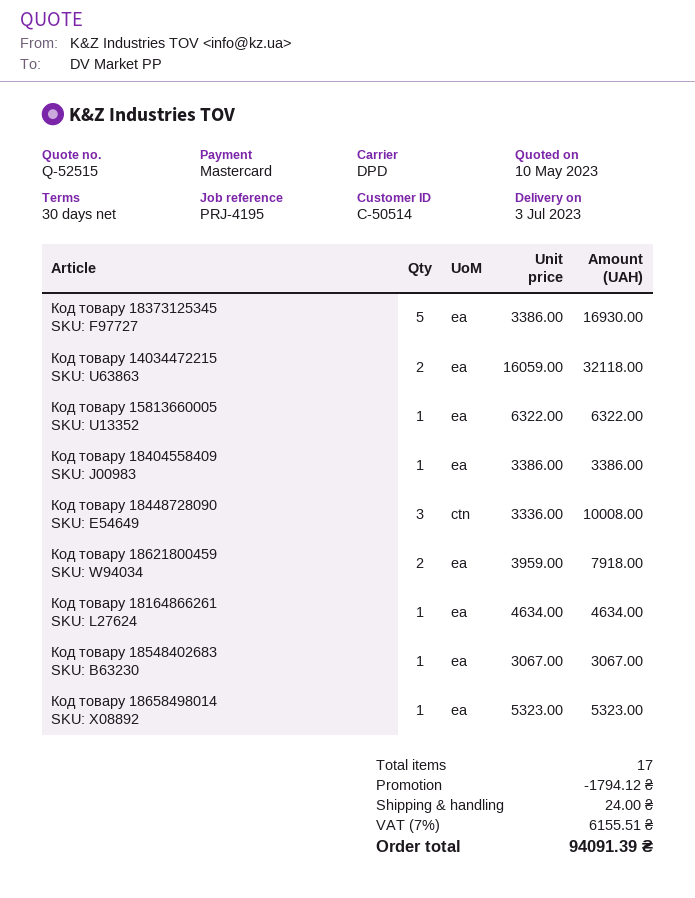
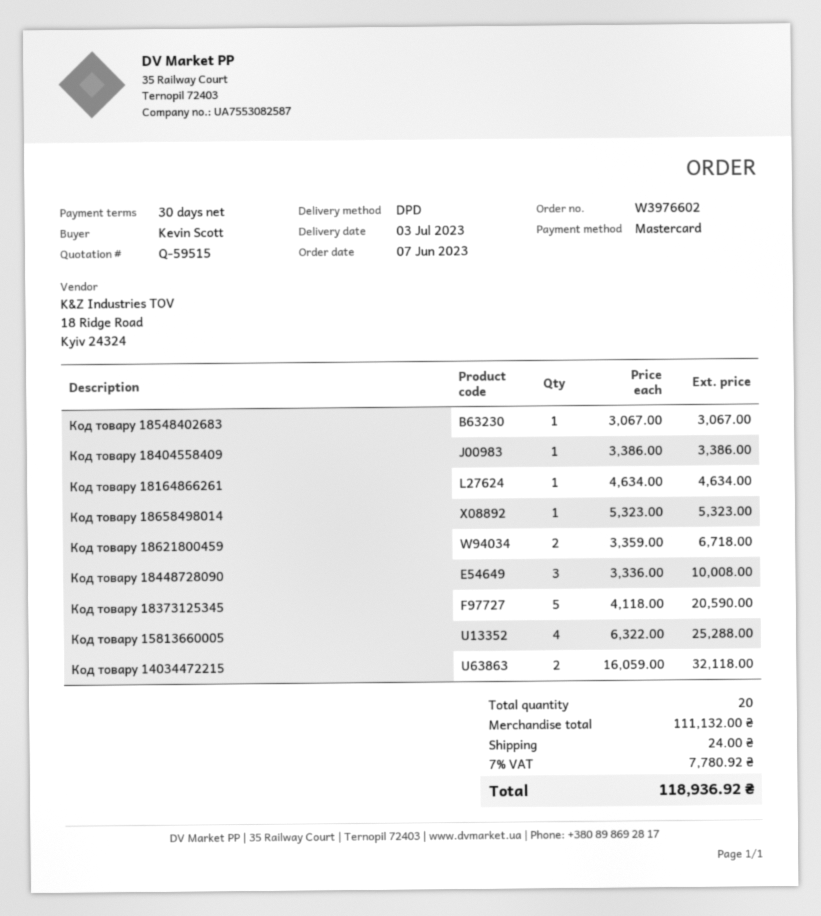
quote number: Q-52515 -> Q-59515
Код товару 18373125345: 5 x 3386.00 = 16930.00 -> 5 x 4118.00 = 20590.00
Код товару 15813660005: 1 x 6322.00 = 6322.00 -> 4 x 6322.00 = 25288.00
Код товару 18621800459: 2 x 3959.00 = 7918.00 -> 2 x 3359.00 = 6718.00
total quantity: 17 -> 20
discount: 1794.12 -> none
tax: 7% = 6155.51 -> 7% = 7780.92
total: 94091.39 -> 118936.92

